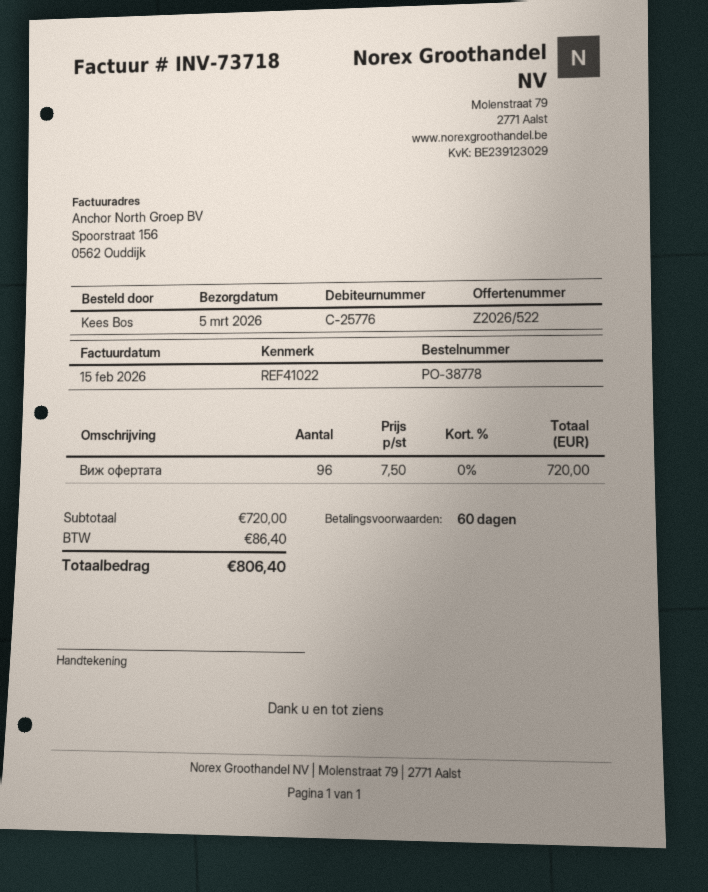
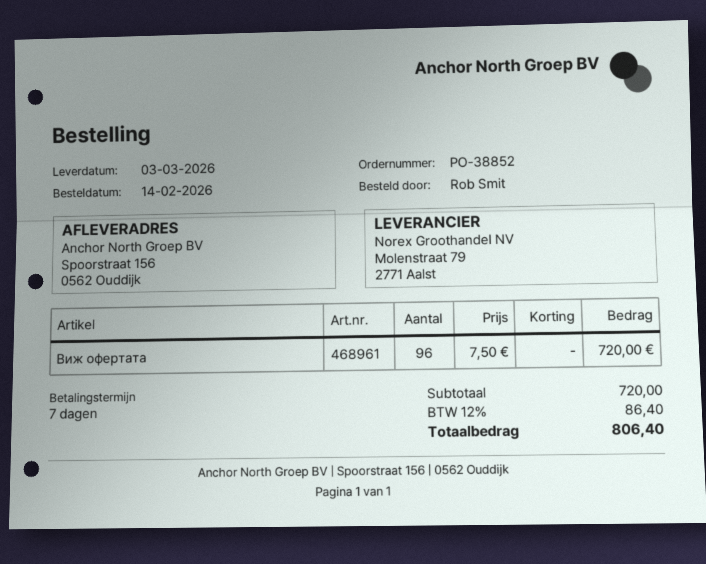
order number: PO-38778 -> PO-38852
delivery date: 2026-03-05 -> 2026-03-03
payment terms: 60 days -> 7 days
ordered by: Kees Bos -> Rob Smit

